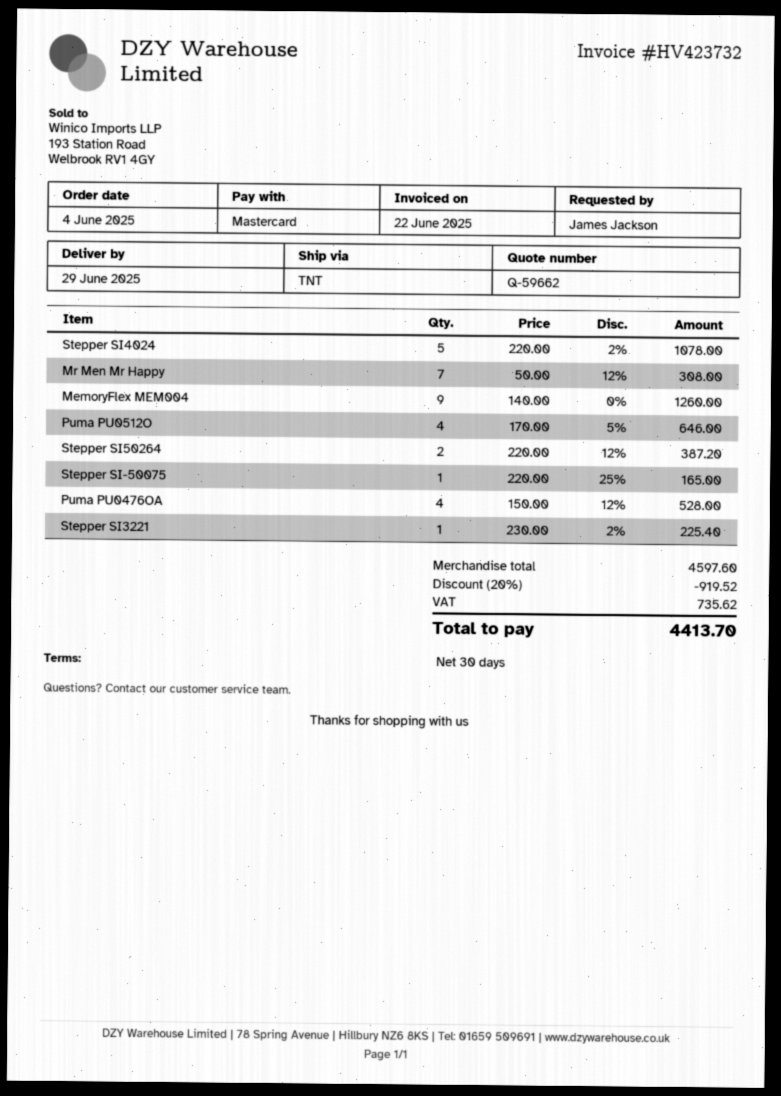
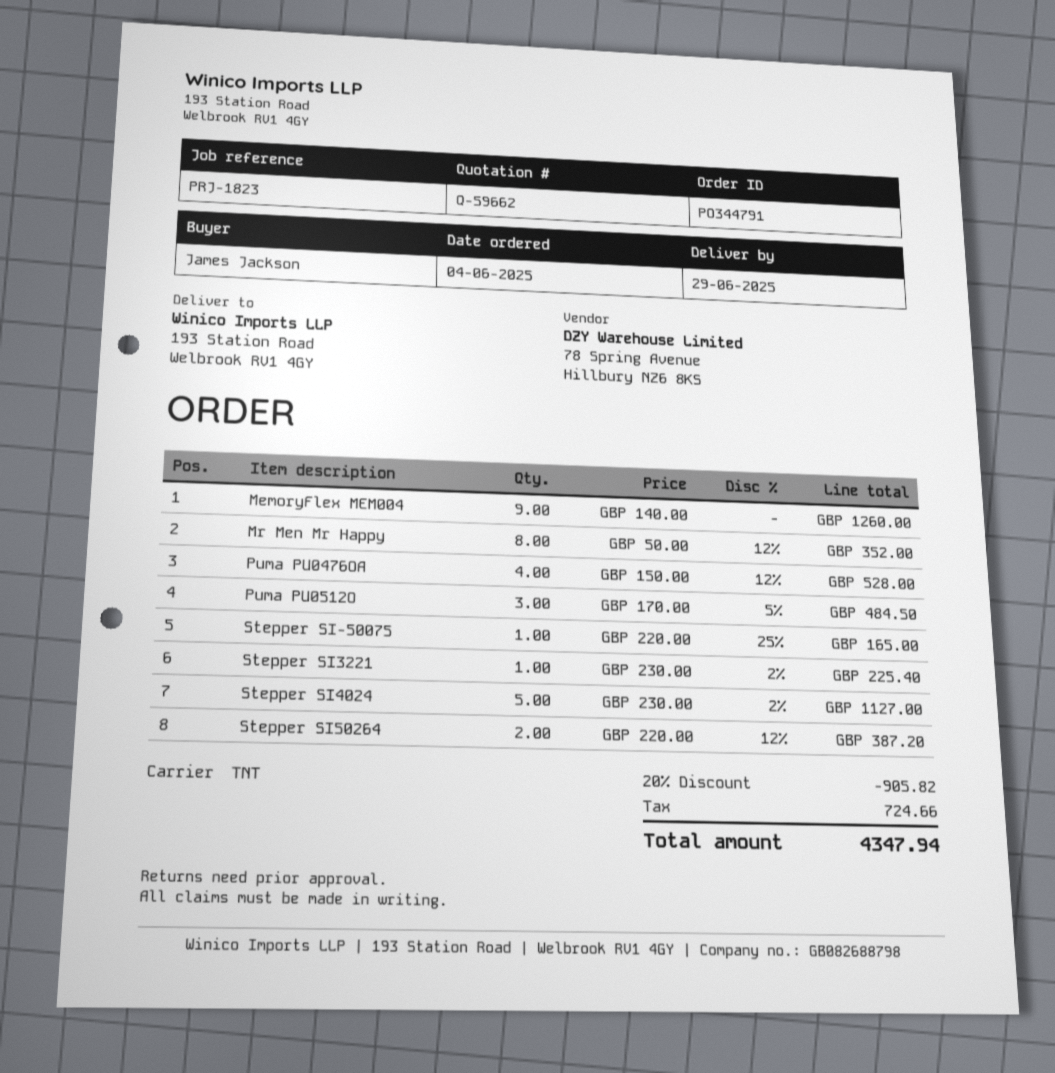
Stepper SI4024: 5 x 220.00 - 2% = 1078.00 -> 5 x 230.00 - 2% = 1127.00
Mr Men Mr Happy: 7 x 50.00 - 12% = 308.00 -> 8 x 50.00 - 12% = 352.00
Puma PU0512O: 4 x 170.00 - 5% = 646.00 -> 3 x 170.00 - 5% = 484.50
discount: 20% = 919.52 -> 20% = 905.82
tax: 735.62 -> 724.66
total: 4413.70 -> 4347.94

